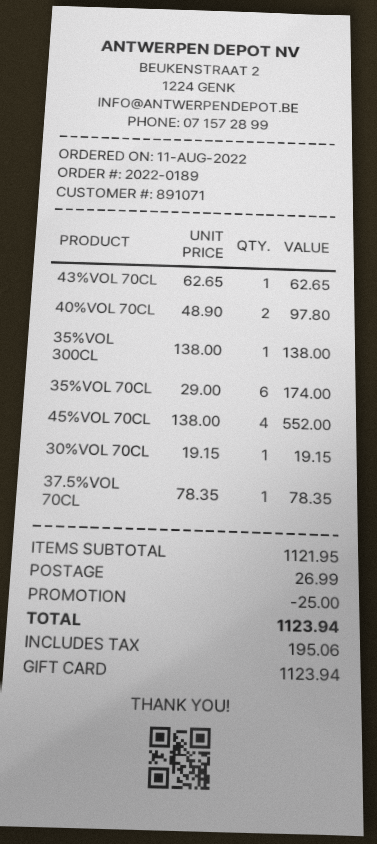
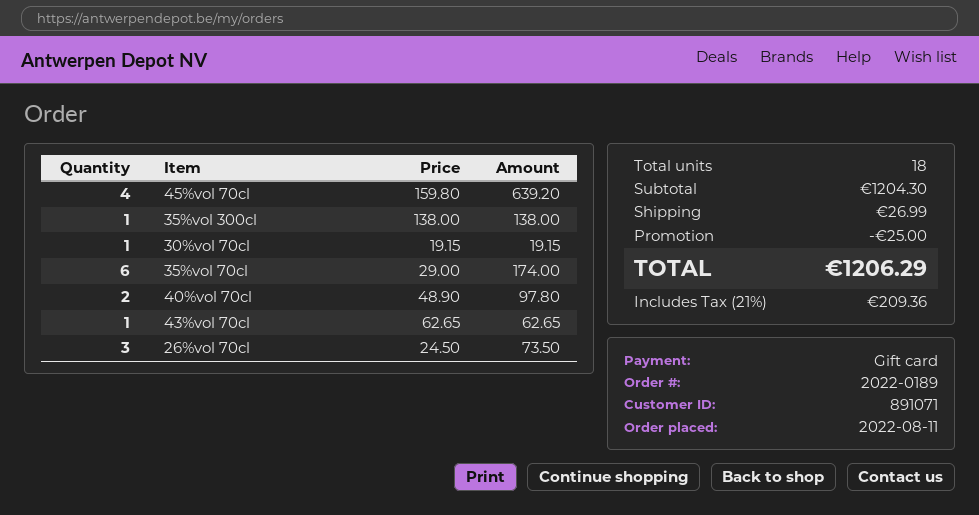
45%VOL 70CL: 4 x 138.00 = 552.00 -> 4 x 159.80 = 639.20
37.5%VOL 70CL: 1 x 78.35 = 78.35 -> none
26%vol 70cl: none -> 3 x 24.50 = 73.50
subtotal: 1121.95 -> 1204.30
tax: 195.06 -> 209.36
total: 1123.94 -> 1206.29

